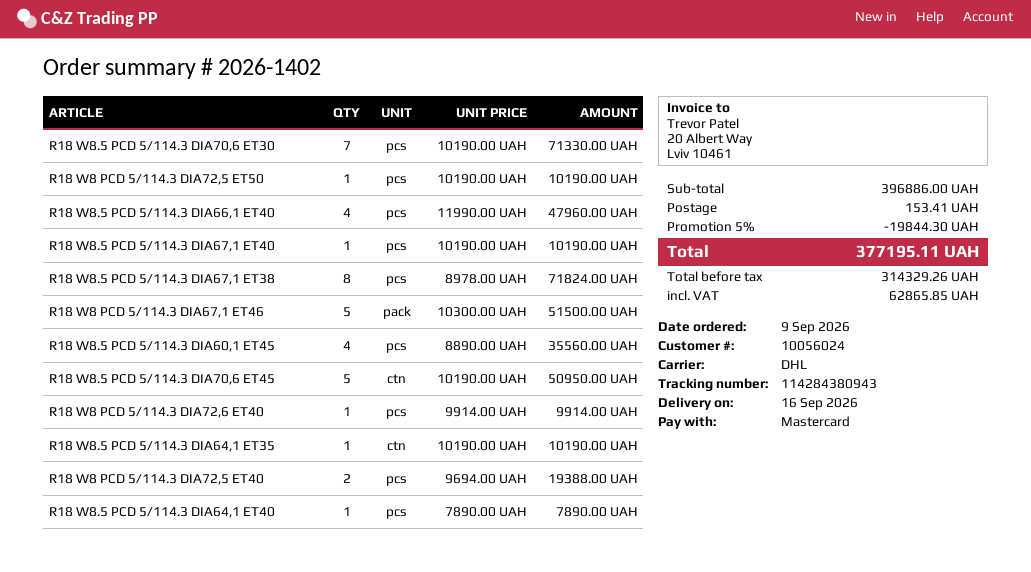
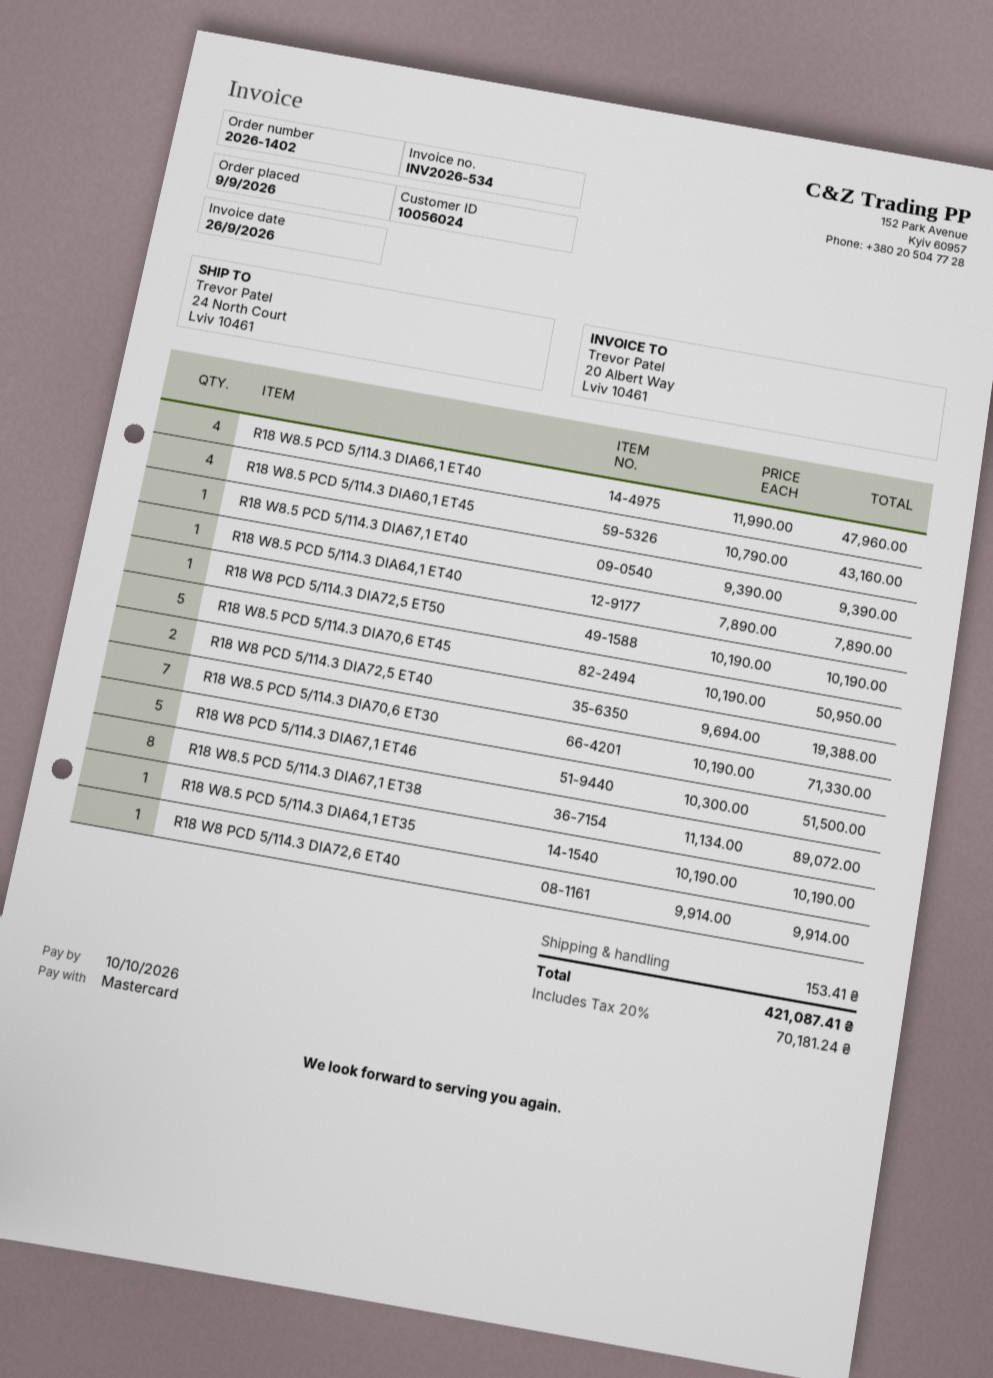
R18 W8.5 PCD 5/114.3 DIA67,1 ET40: 1 x 10190.00 = 10190.00 -> 1 x 9390.00 = 9390.00
R18 W8.5 PCD 5/114.3 DIA67,1 ET38: 8 x 8978.00 = 71824.00 -> 8 x 11134.00 = 89072.00
R18 W8.5 PCD 5/114.3 DIA60,1 ET45: 4 x 8890.00 = 35560.00 -> 4 x 10790.00 = 43160.00
discount: 5% = 19844.30 -> none
tax: 62865.85 -> 70181.24
total: 377195.11 -> 421087.41

